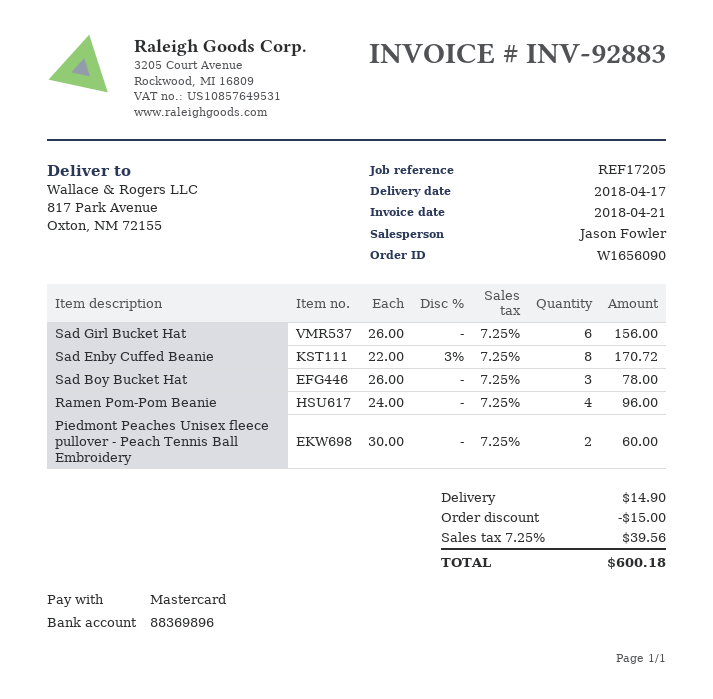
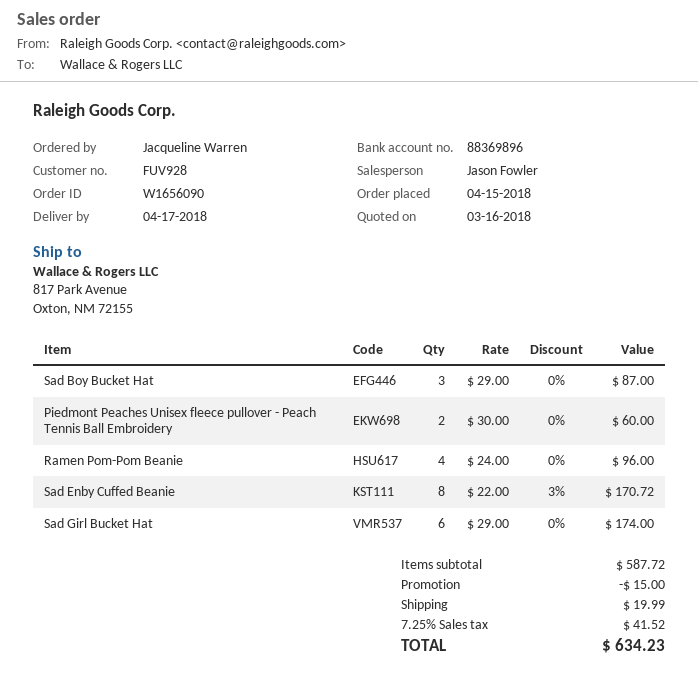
Sad Girl Bucket Hat: 6 x 26.00 = 156.00 -> 6 x 29.00 = 174.00
Sad Boy Bucket Hat: 3 x 26.00 = 78.00 -> 3 x 29.00 = 87.00
shipping: 14.90 -> 19.99
tax: 7.25% = 39.56 -> 7.25% = 41.52
total: 600.18 -> 634.23

